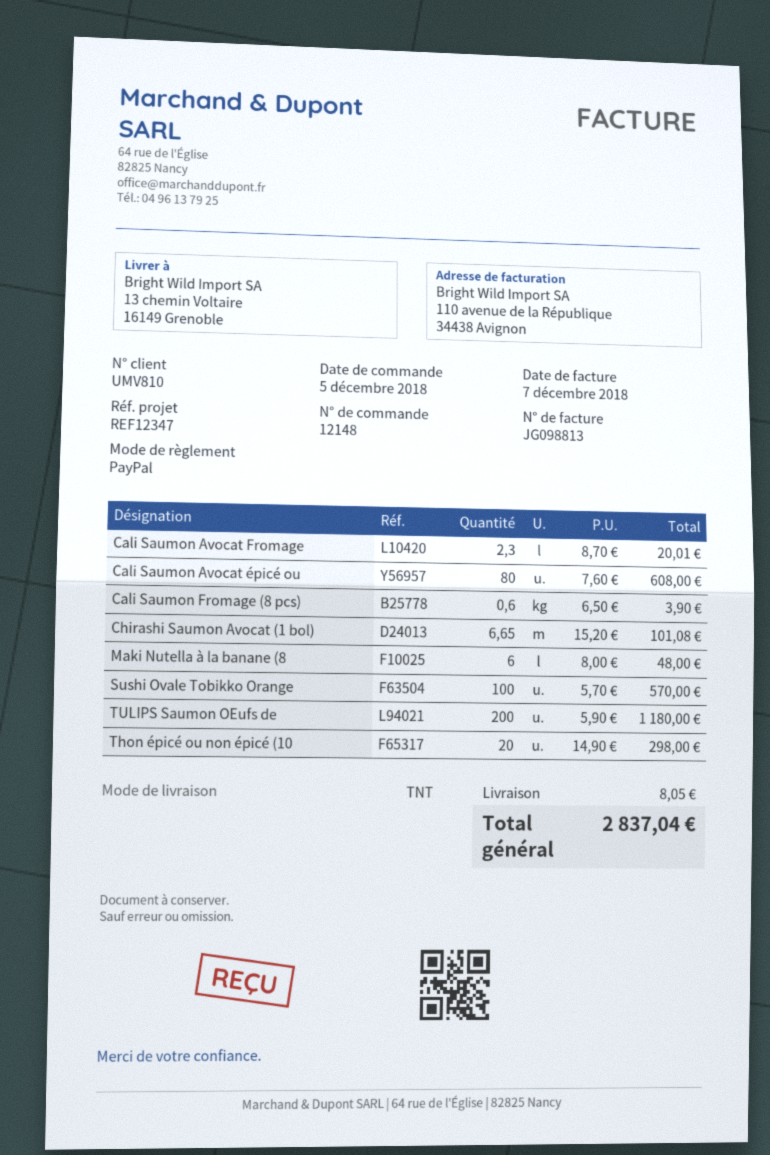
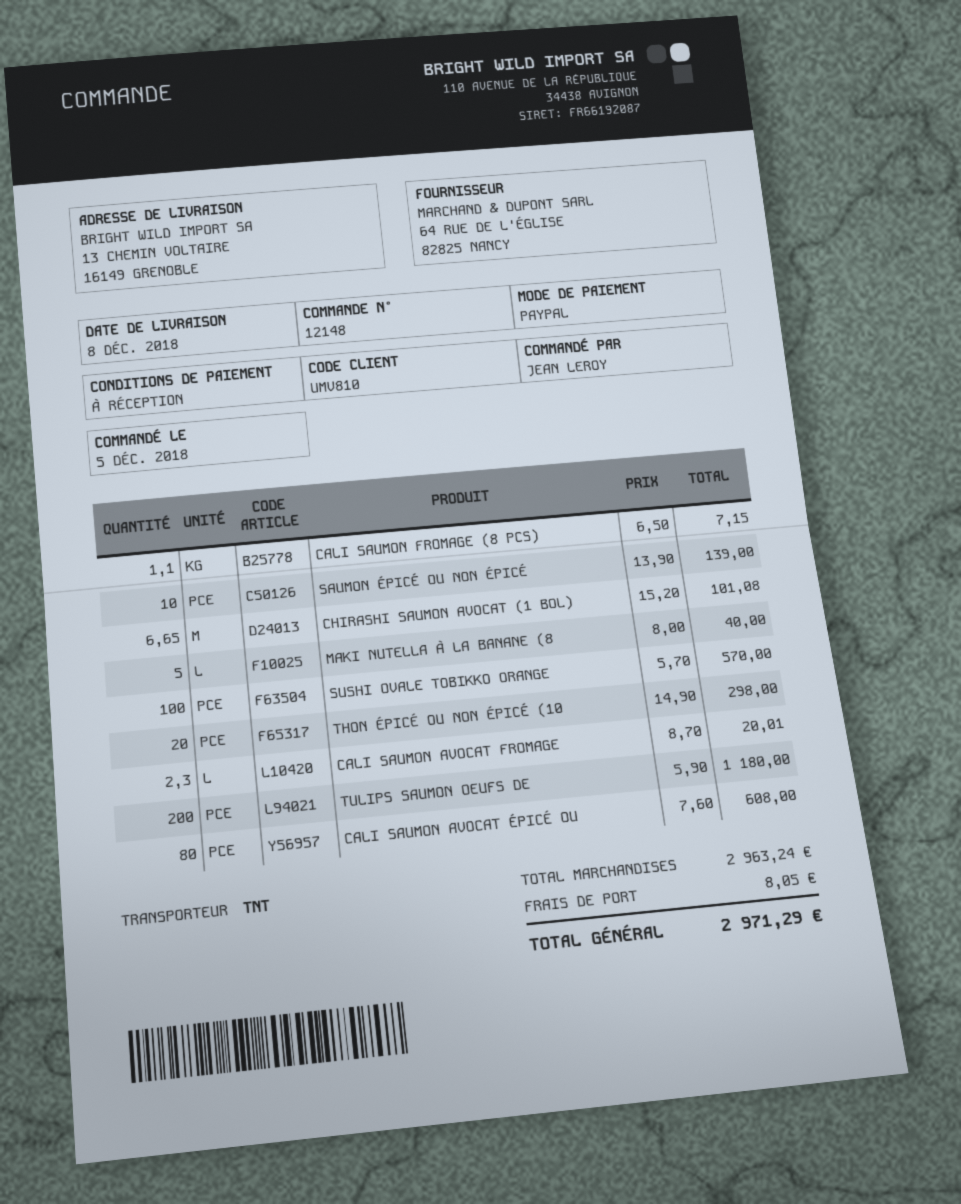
Cali Saumon Fromage (8 pcs): 0.6 x 6.50 = 3.90 -> 1.1 x 6.50 = 7.15
Maki Nutella à la banane (8: 6 x 8.00 = 48.00 -> 5 x 8.00 = 40.00
SAUMON ÉPICÉ OU NON ÉPICÉ: none -> 10 x 13.90 = 139.00
total: 2837.04 -> 2971.29

